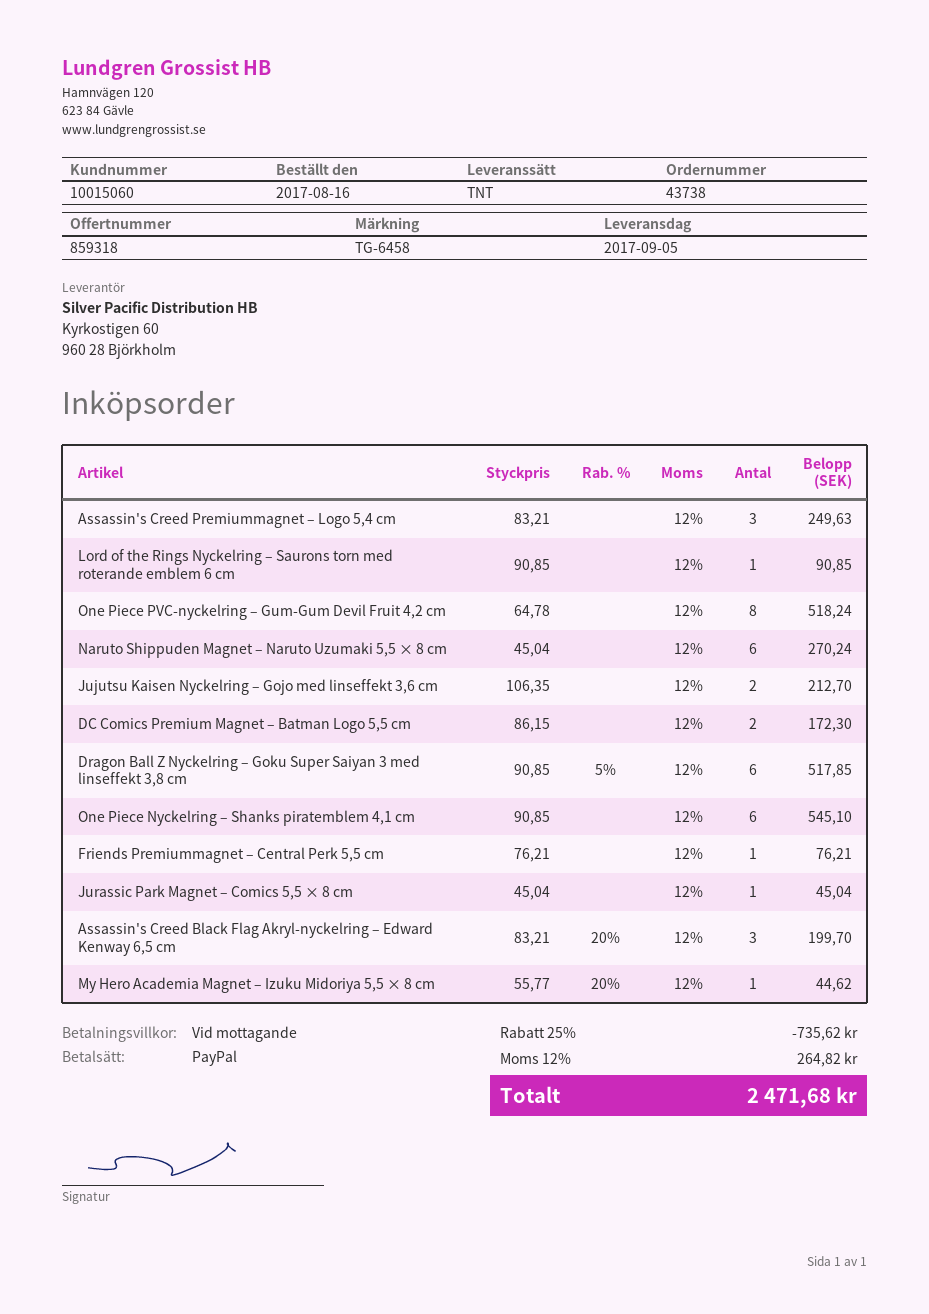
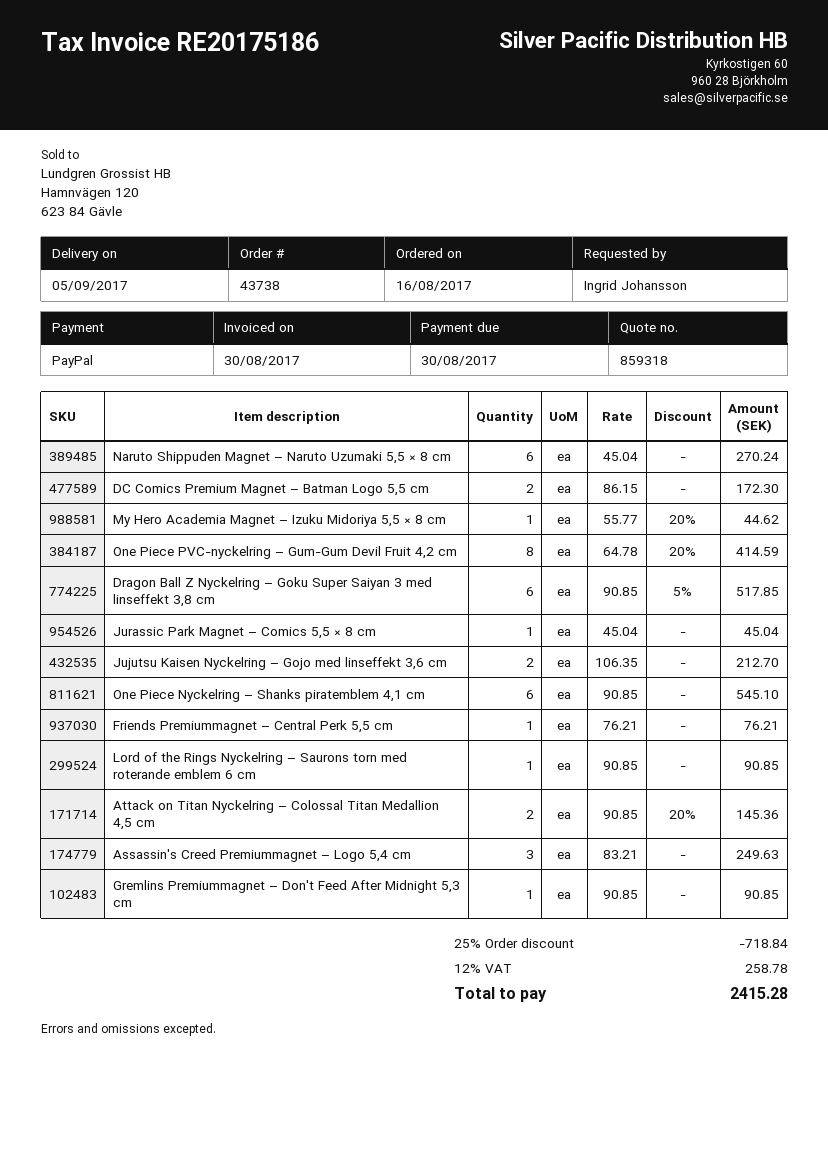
One Piece PVC-nyckelring – Gum-Gum Devil Fruit 4,2 cm: 8 x 64.78 = 518.24 -> 8 x 64.78 - 20% = 414.59
Assassin's Creed Black Flag Akryl-nyckelring – Edward Kenway 6,5 cm: 3 x 83.21 - 20% = 199.70 -> none
Attack on Titan Nyckelring – Colossal Titan Medallion 4,5 cm: none -> 2 x 90.85 - 20% = 145.36
Gremlins Premiummagnet – Don't Feed After Midnight 5,3 cm: none -> 1 x 90.85 = 90.85
discount: 25% = 735.62 -> 25% = 718.84
tax: 12% = 264.82 -> 12% = 258.78
total: 2471.68 -> 2415.28

